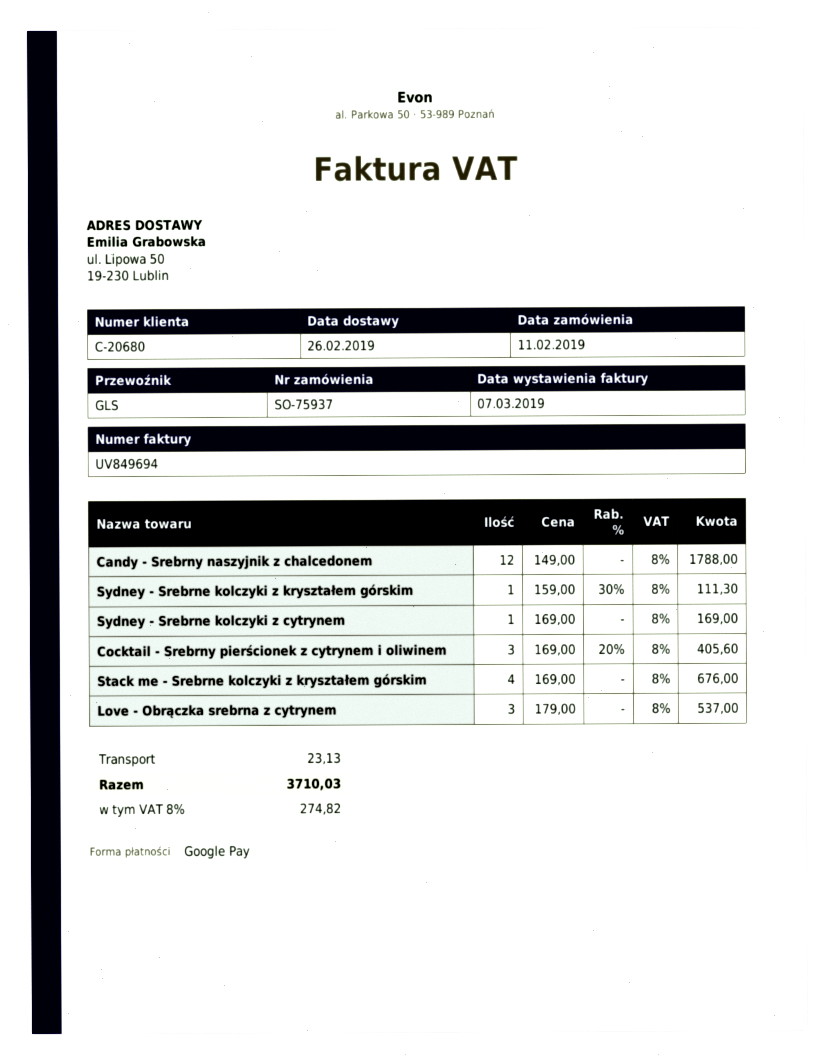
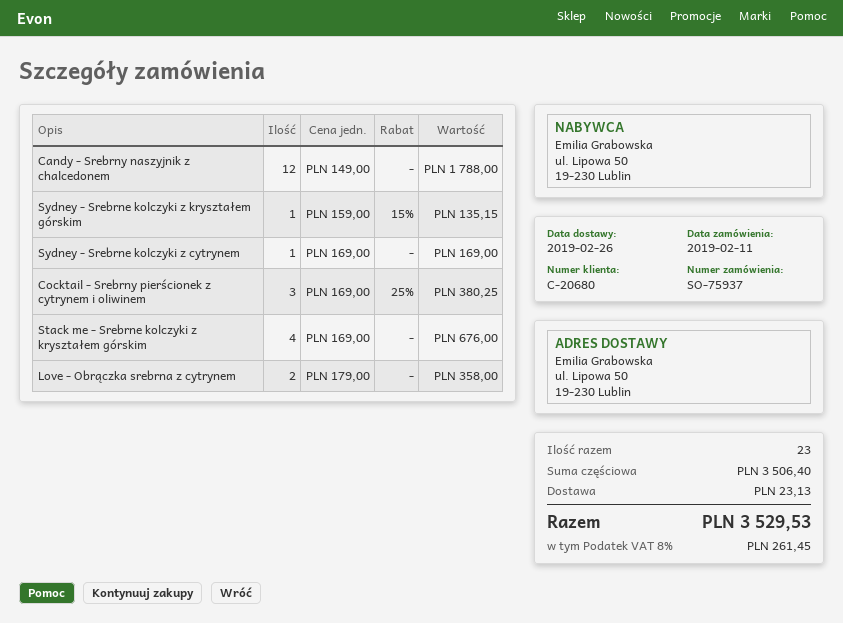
Sydney - Srebrne kolczyki z kryształem górskim: 1 x 159.00 - 30% = 111.30 -> 1 x 159.00 - 15% = 135.15
Cocktail - Srebrny pierścionek z cytrynem i oliwinem: 3 x 169.00 - 20% = 405.60 -> 3 x 169.00 - 25% = 380.25
Love - Obrączka srebrna z cytrynem: 3 x 179.00 = 537.00 -> 2 x 179.00 = 358.00
tax: 8% = 274.82 -> 8% = 261.45
total: 3710.03 -> 3529.53

